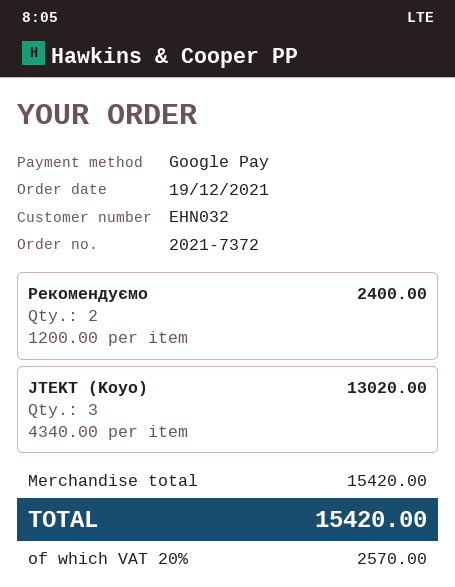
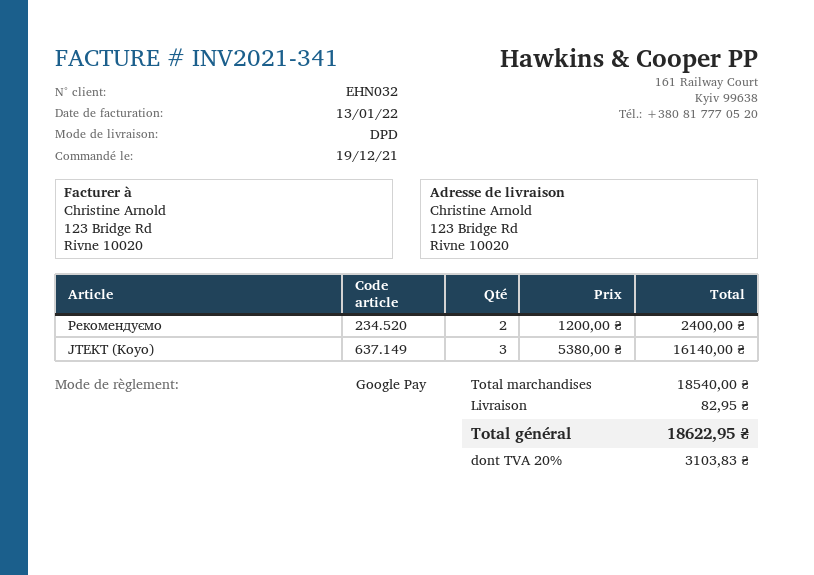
JTEKT (Koyo): 3 x 4340.00 = 13020.00 -> 3 x 5380.00 = 16140.00
subtotal: 15420.00 -> 18540.00
shipping: none -> 82.95
tax: 20% = 2570.00 -> 20% = 3103.83
total: 15420.00 -> 18622.95

